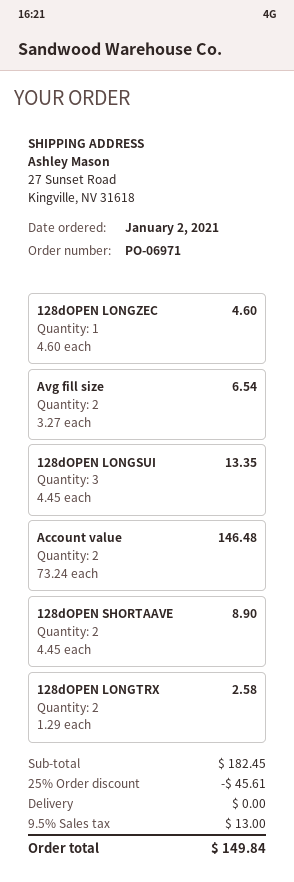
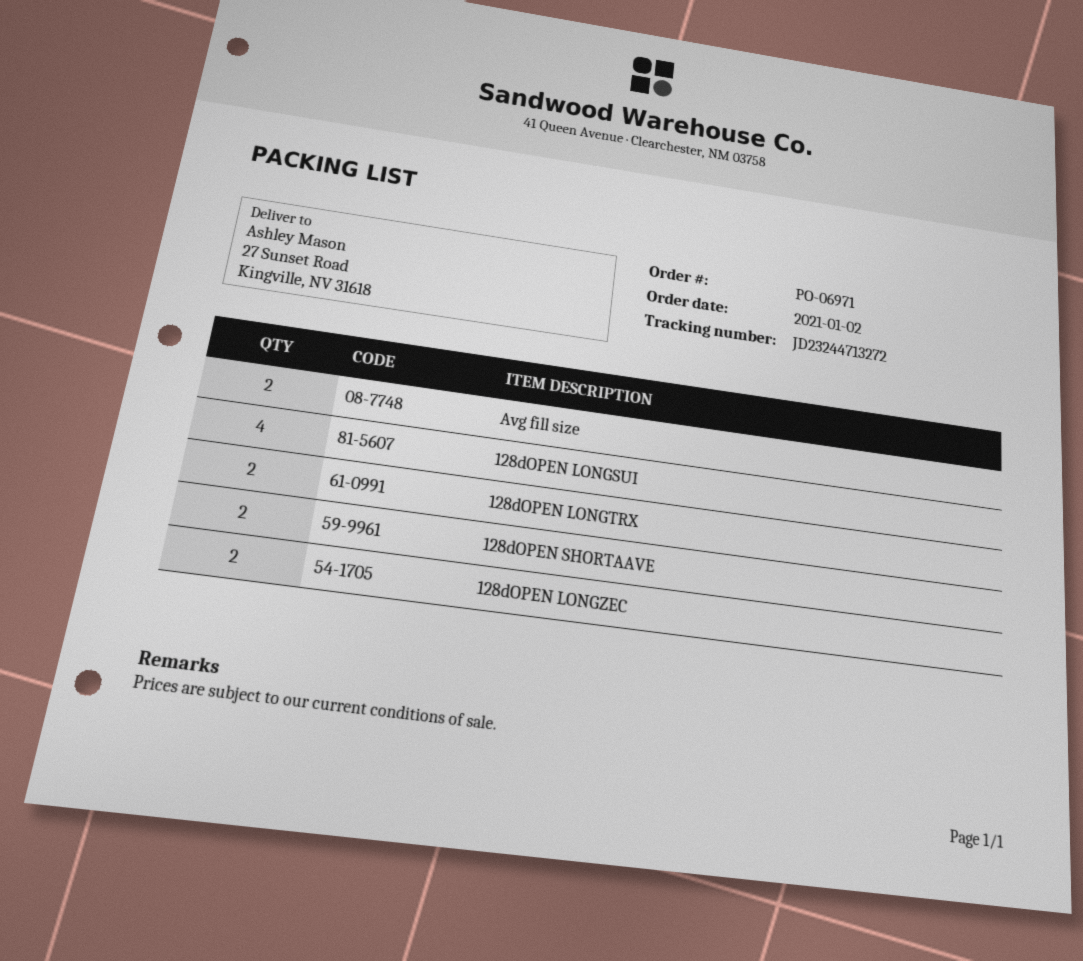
128dOPEN LONGZEC: 1 -> 2
128dOPEN LONGSUI: 3 -> 4
Account value: 2 -> none

